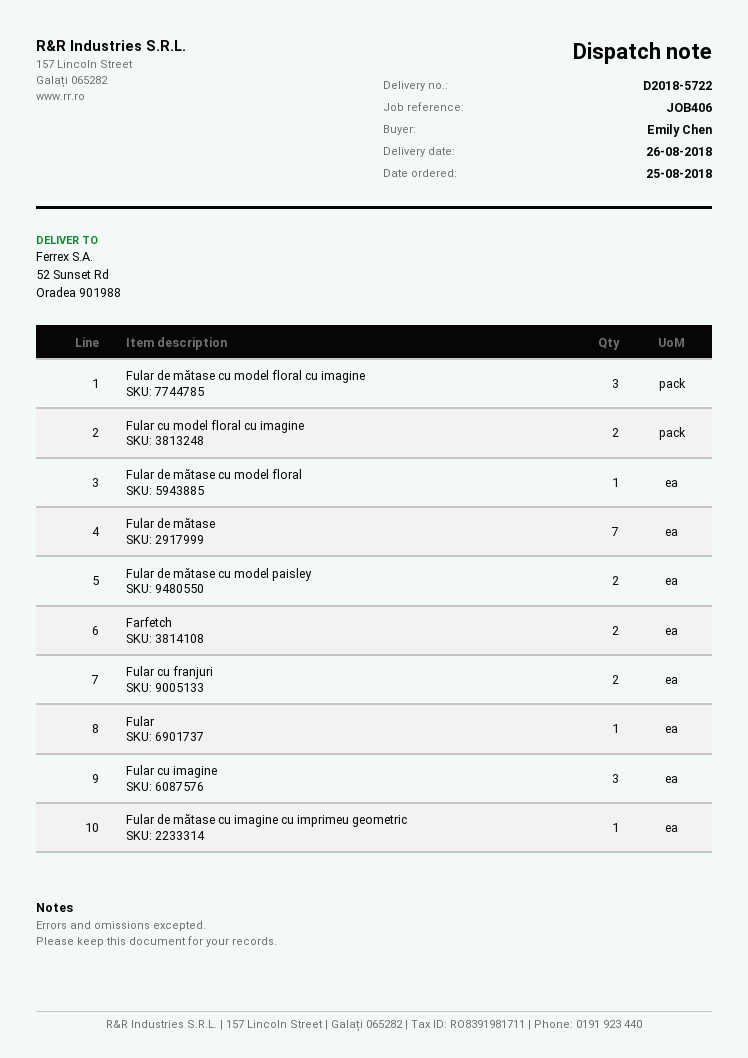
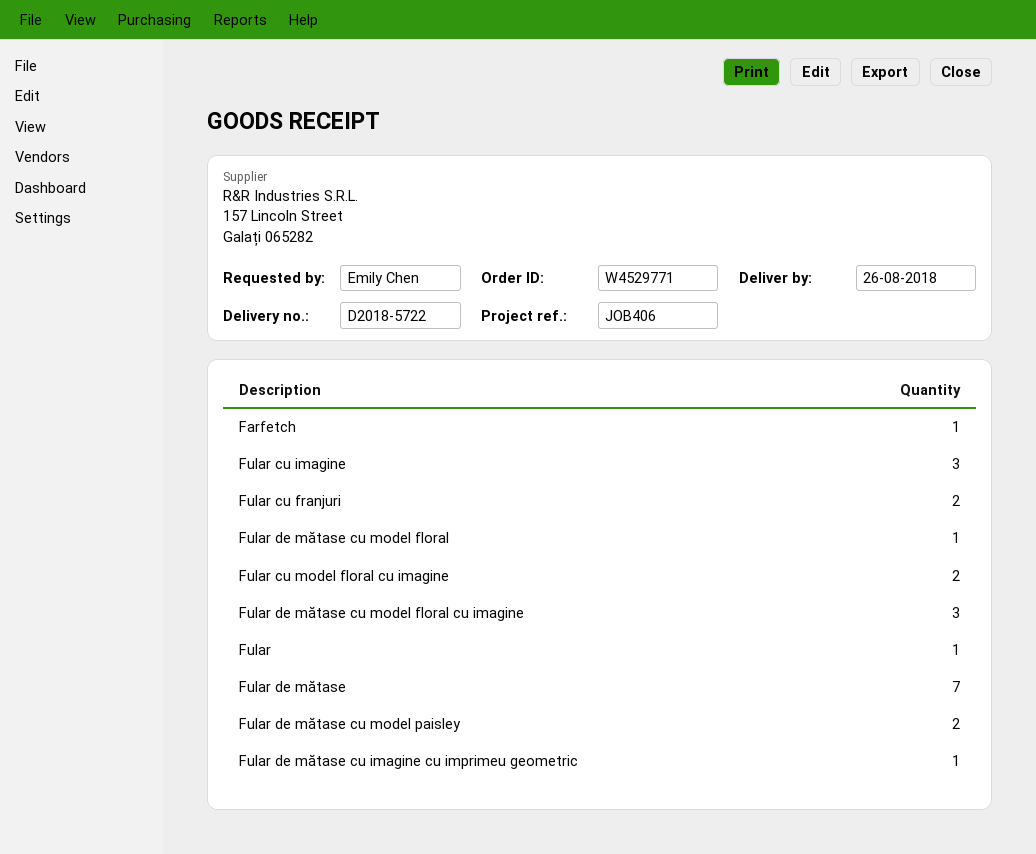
Farfetch: 2 -> 1

